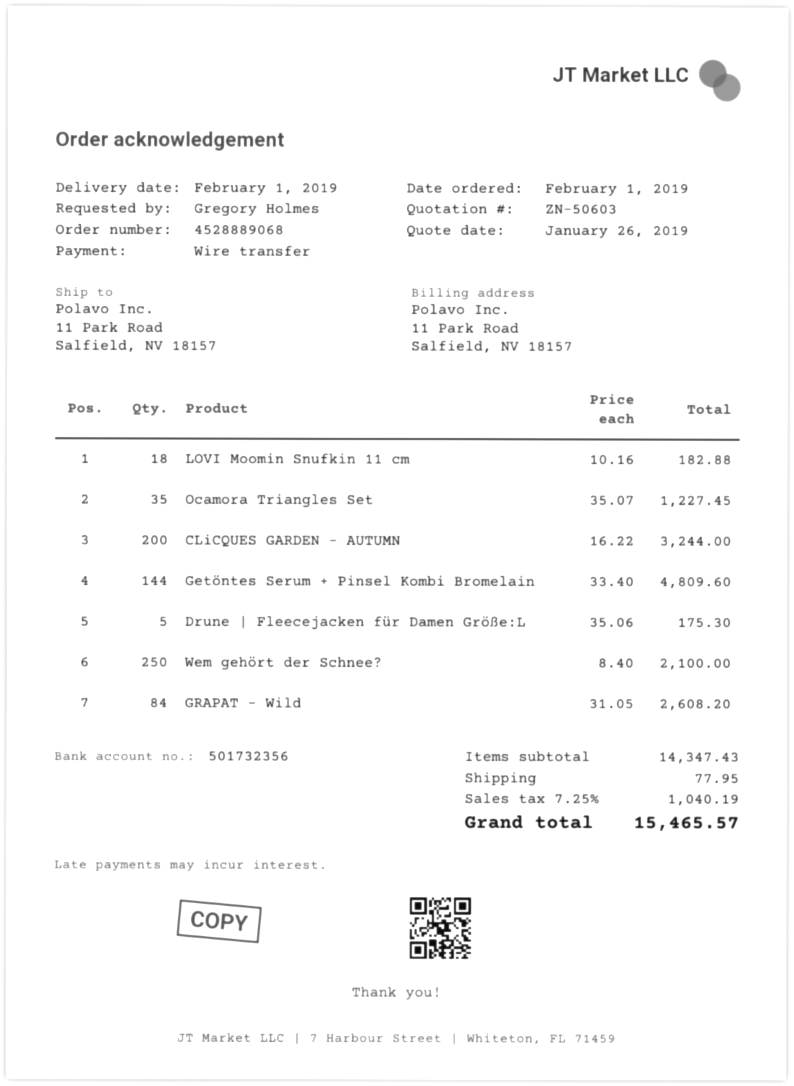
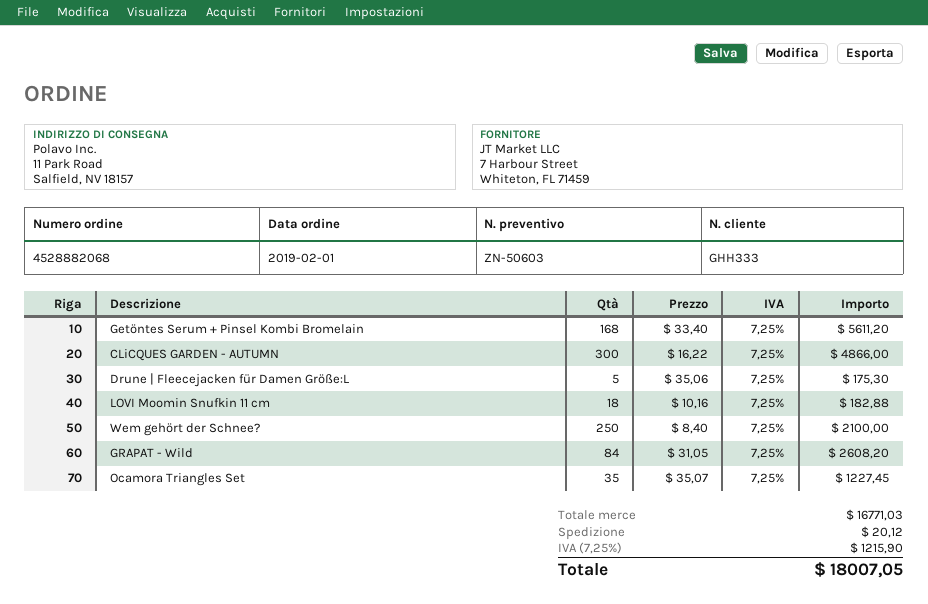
order number: 4528889068 -> 4528882068
CLiCQUES GARDEN - AUTUMN: 200 x 16.22 = 3244.00 -> 300 x 16.22 = 4866.00
Getöntes Serum + Pinsel Kombi Bromelain: 144 x 33.40 = 4809.60 -> 168 x 33.40 = 5611.20
subtotal: 14347.43 -> 16771.03
shipping: 77.95 -> 20.12
tax: 7.25% = 1040.19 -> 7.25% = 1215.90
total: 15465.57 -> 18007.05

